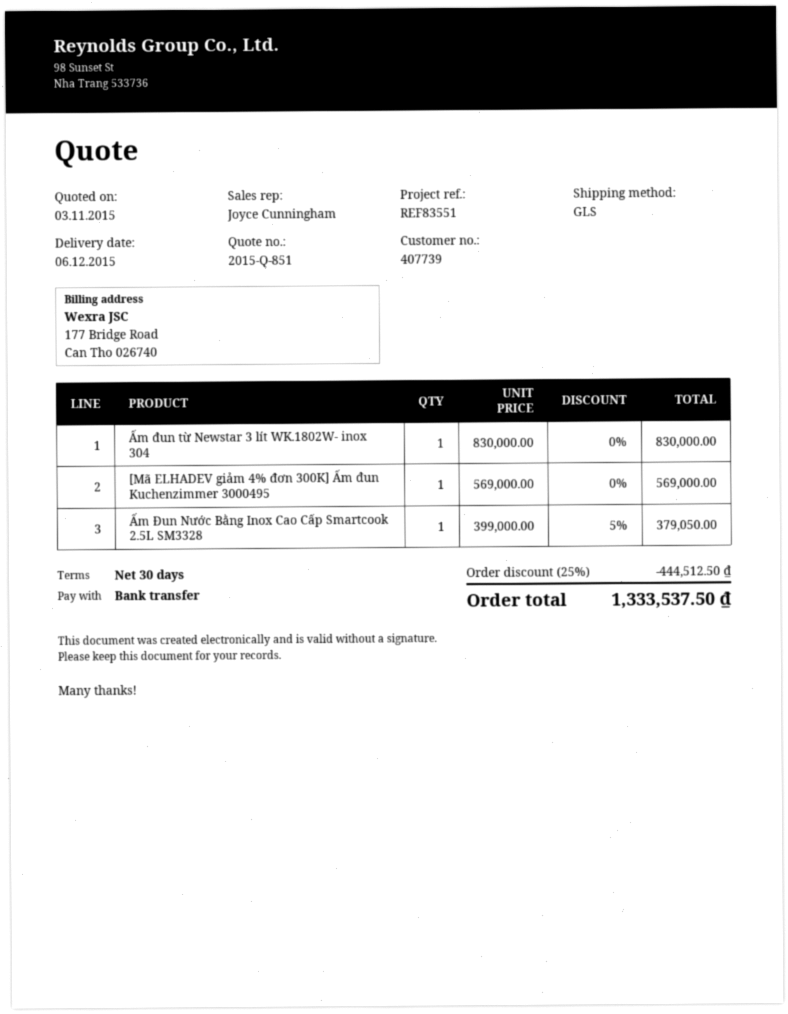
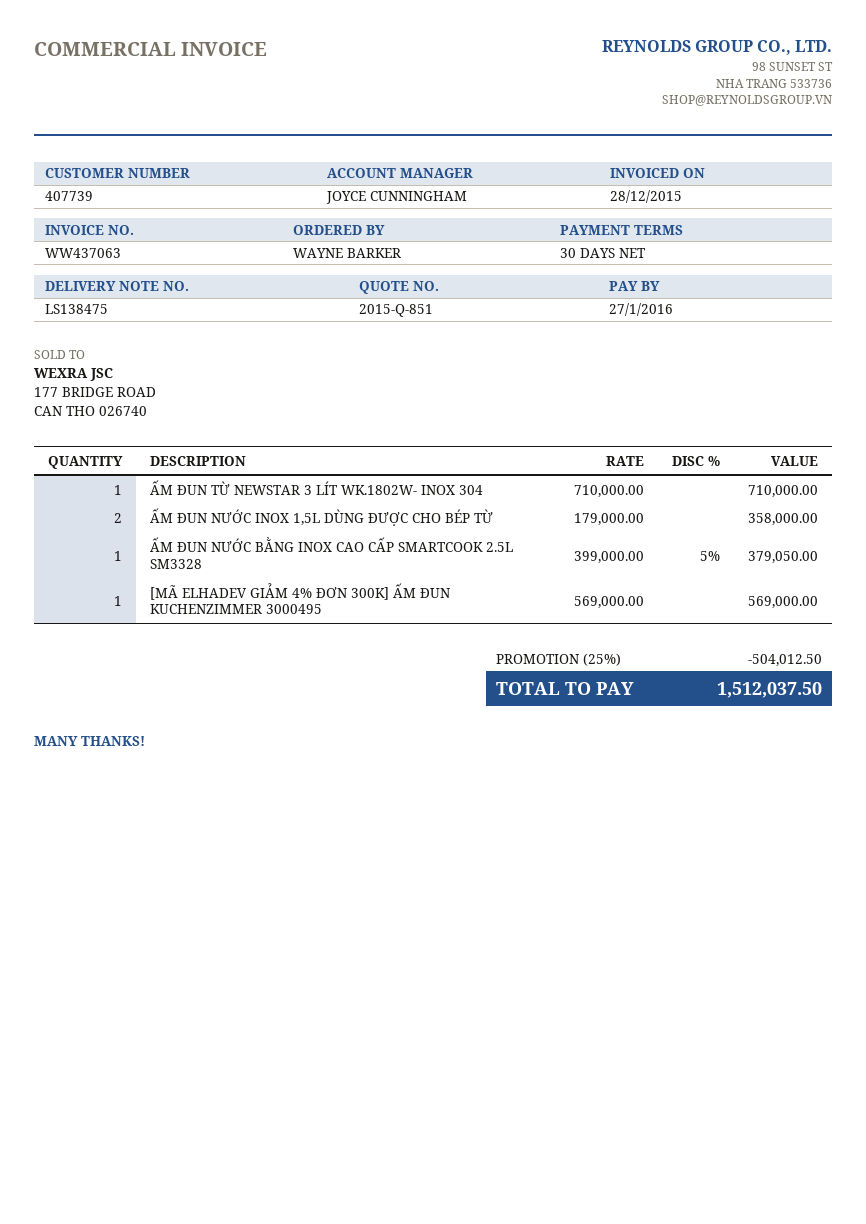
Ấm đun từ Newstar 3 lít WK.1802W- inox 304: 1 x 830000.00 = 830000.00 -> 1 x 710000.00 = 710000.00
ẤM ĐUN NƯỚC INOX 1,5L DÙNG ĐƯỢC CHO BÉP TỪ: none -> 2 x 179000.00 = 358000.00
discount: 25% = 444512.50 -> 25% = 504012.50
total: 1333537.50 -> 1512037.50

